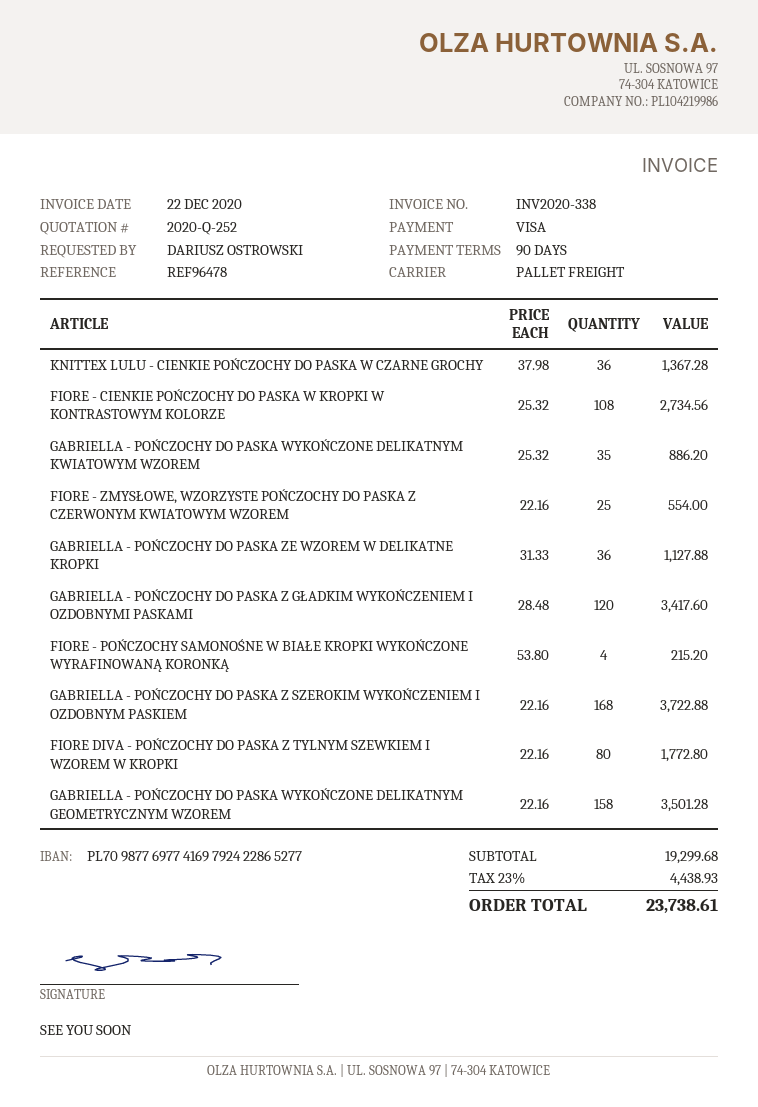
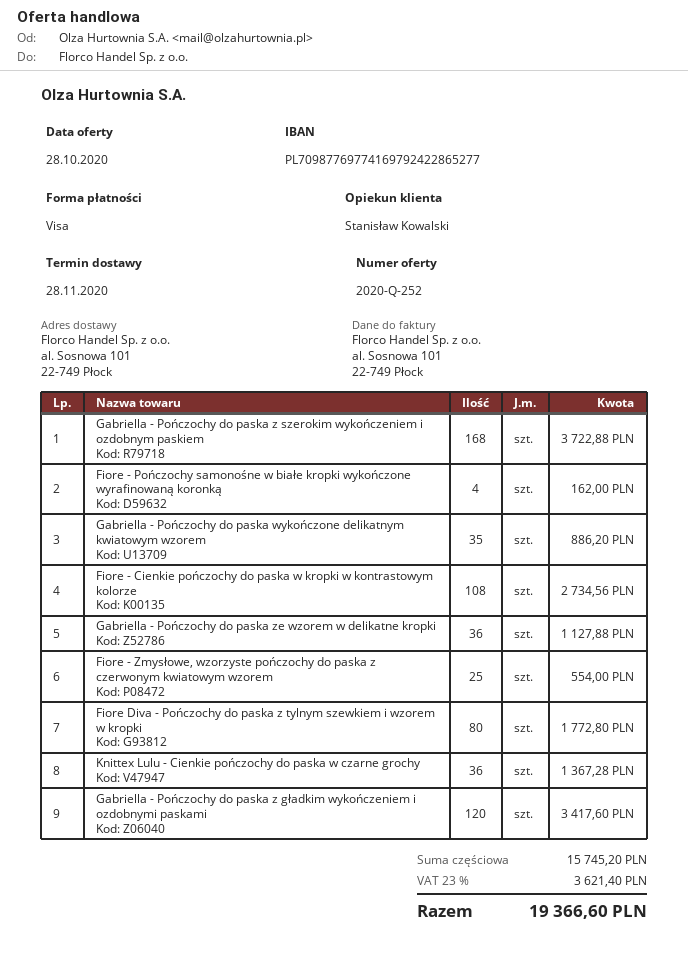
FIORE - POŃCZOCHY SAMONOŚNE W BIAŁE KROPKI WYKOŃCZONE WYRAFINOWANĄ KORONKĄ: 4 for 215.20 -> 4 for 162.00
GABRIELLA - POŃCZOCHY DO PASKA WYKOŃCZONE DELIKATNYM GEOMETRYCZNYM WZOREM: 158 for 3501.28 -> none
subtotal: 19299.68 -> 15745.20
tax: 23% = 4438.93 -> 23% = 3621.40
total: 23738.61 -> 19366.60

